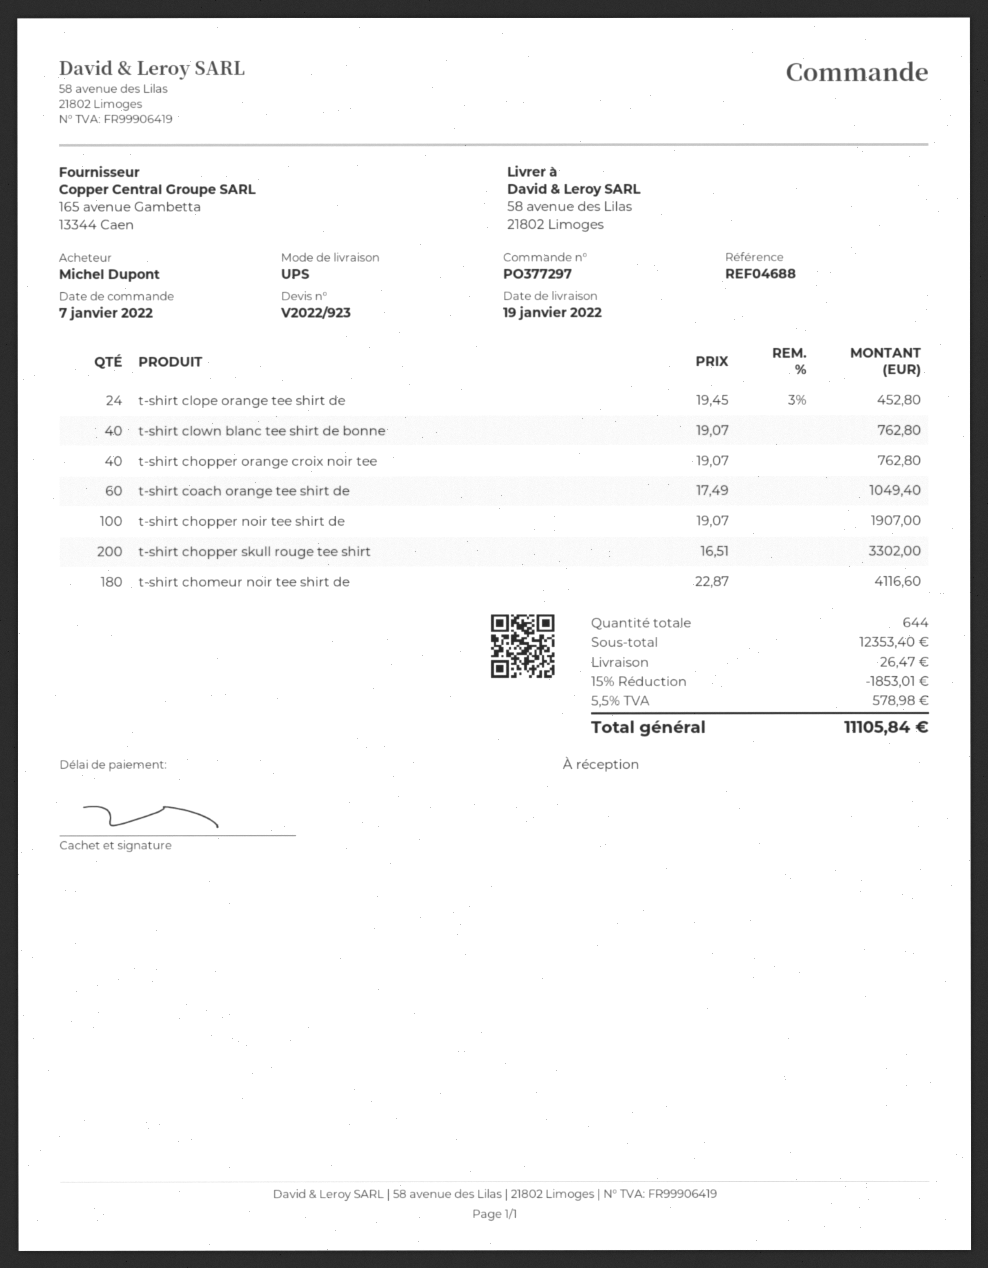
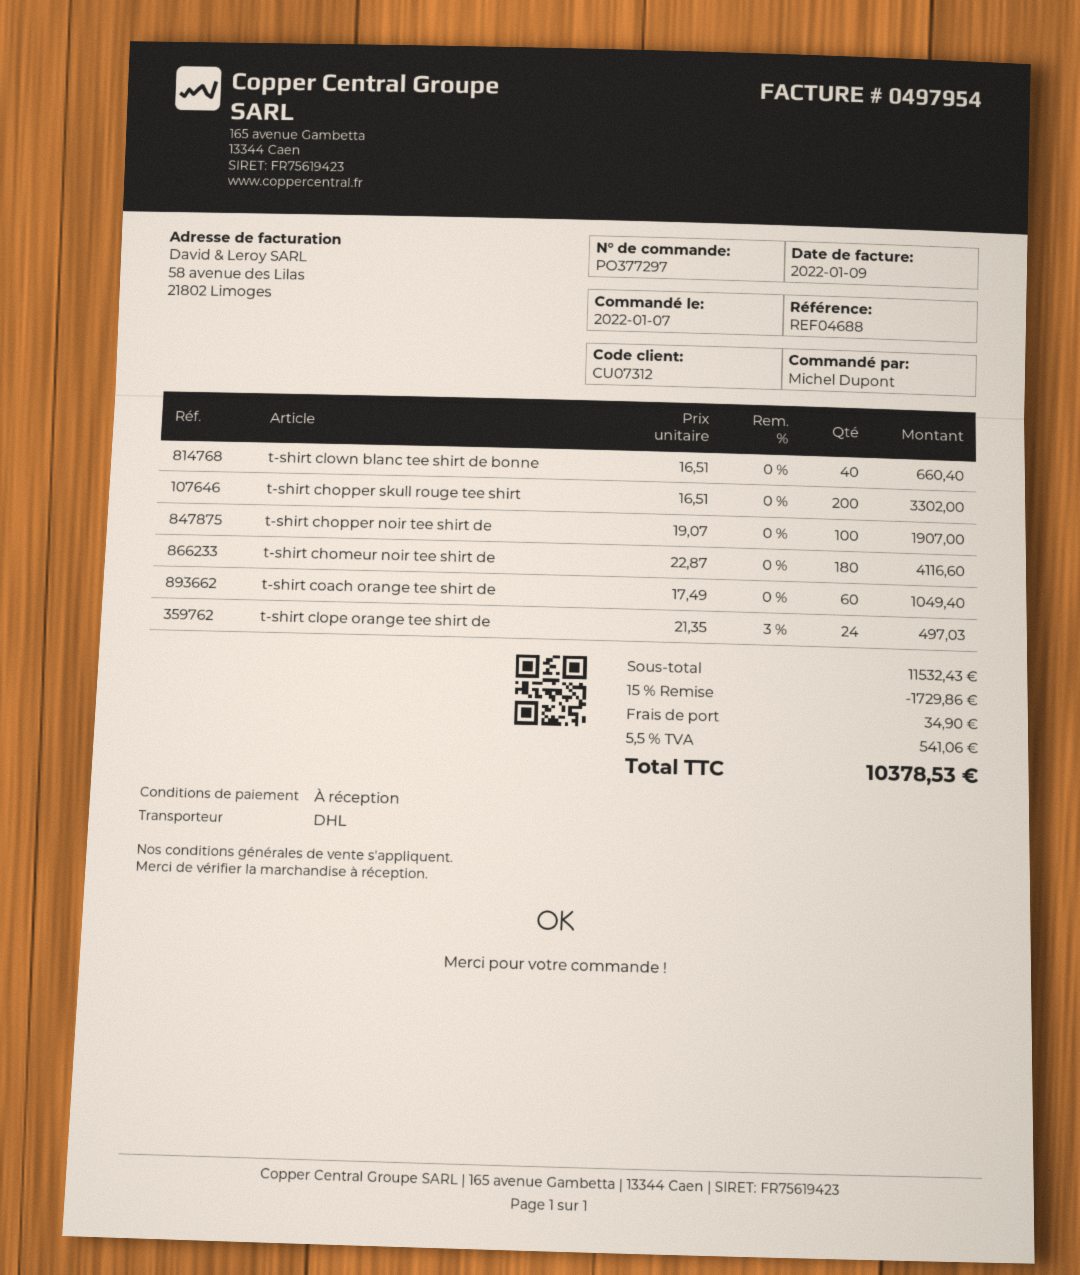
shipping method: UPS -> DHL
t-shirt clope orange tee shirt de: 24 x 19.45 - 3% = 452.80 -> 24 x 21.35 - 3% = 497.03
t-shirt clown blanc tee shirt de bonne: 40 x 19.07 = 762.80 -> 40 x 16.51 = 660.40
t-shirt chopper orange croix noir tee: 40 x 19.07 = 762.80 -> none
subtotal: 12353.40 -> 11532.43
discount: 15% = 1853.01 -> 15% = 1729.86
shipping: 26.47 -> 34.90
tax: 5.5% = 578.98 -> 5.5% = 541.06
total: 11105.84 -> 10378.53

